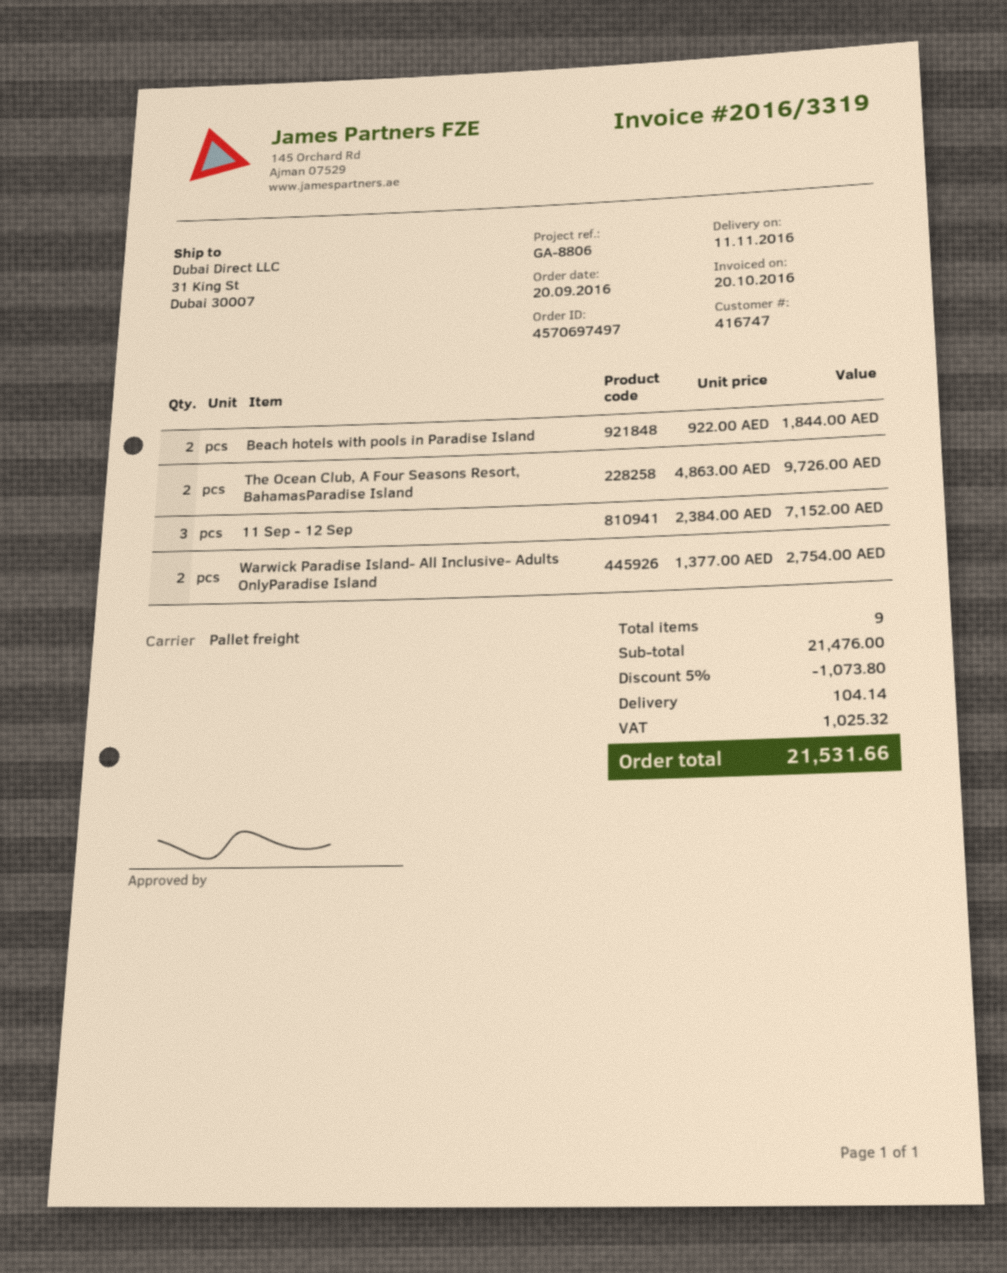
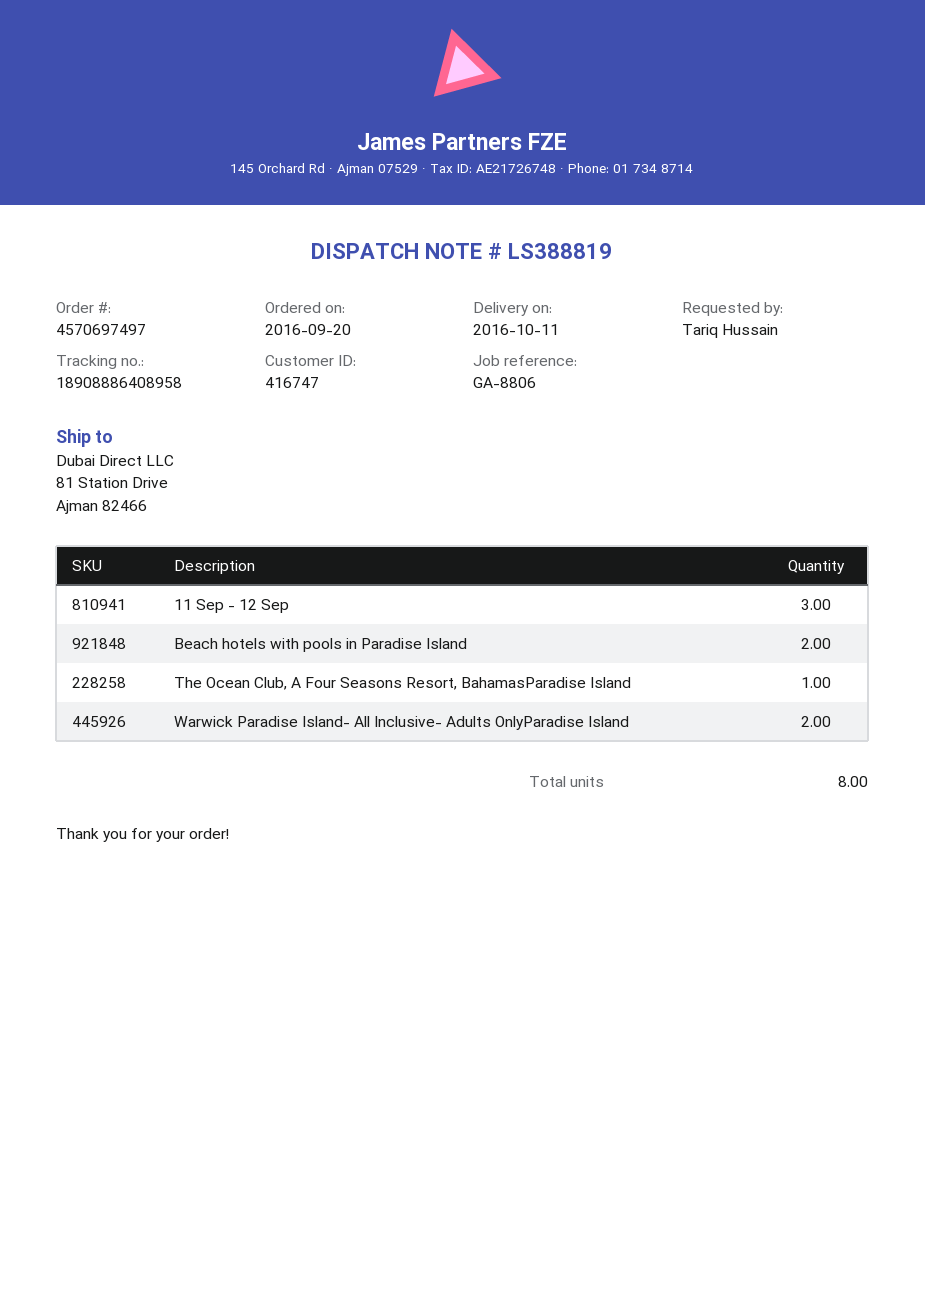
delivery date: 2016-11-11 -> 2016-10-11
ship to: 31 King St, Dubai 30007 -> 81 Station Drive, Ajman 82466
The Ocean Club, A Four Seasons Resort, BahamasParadise Island: 2 -> 1
total quantity: 9 -> 8

